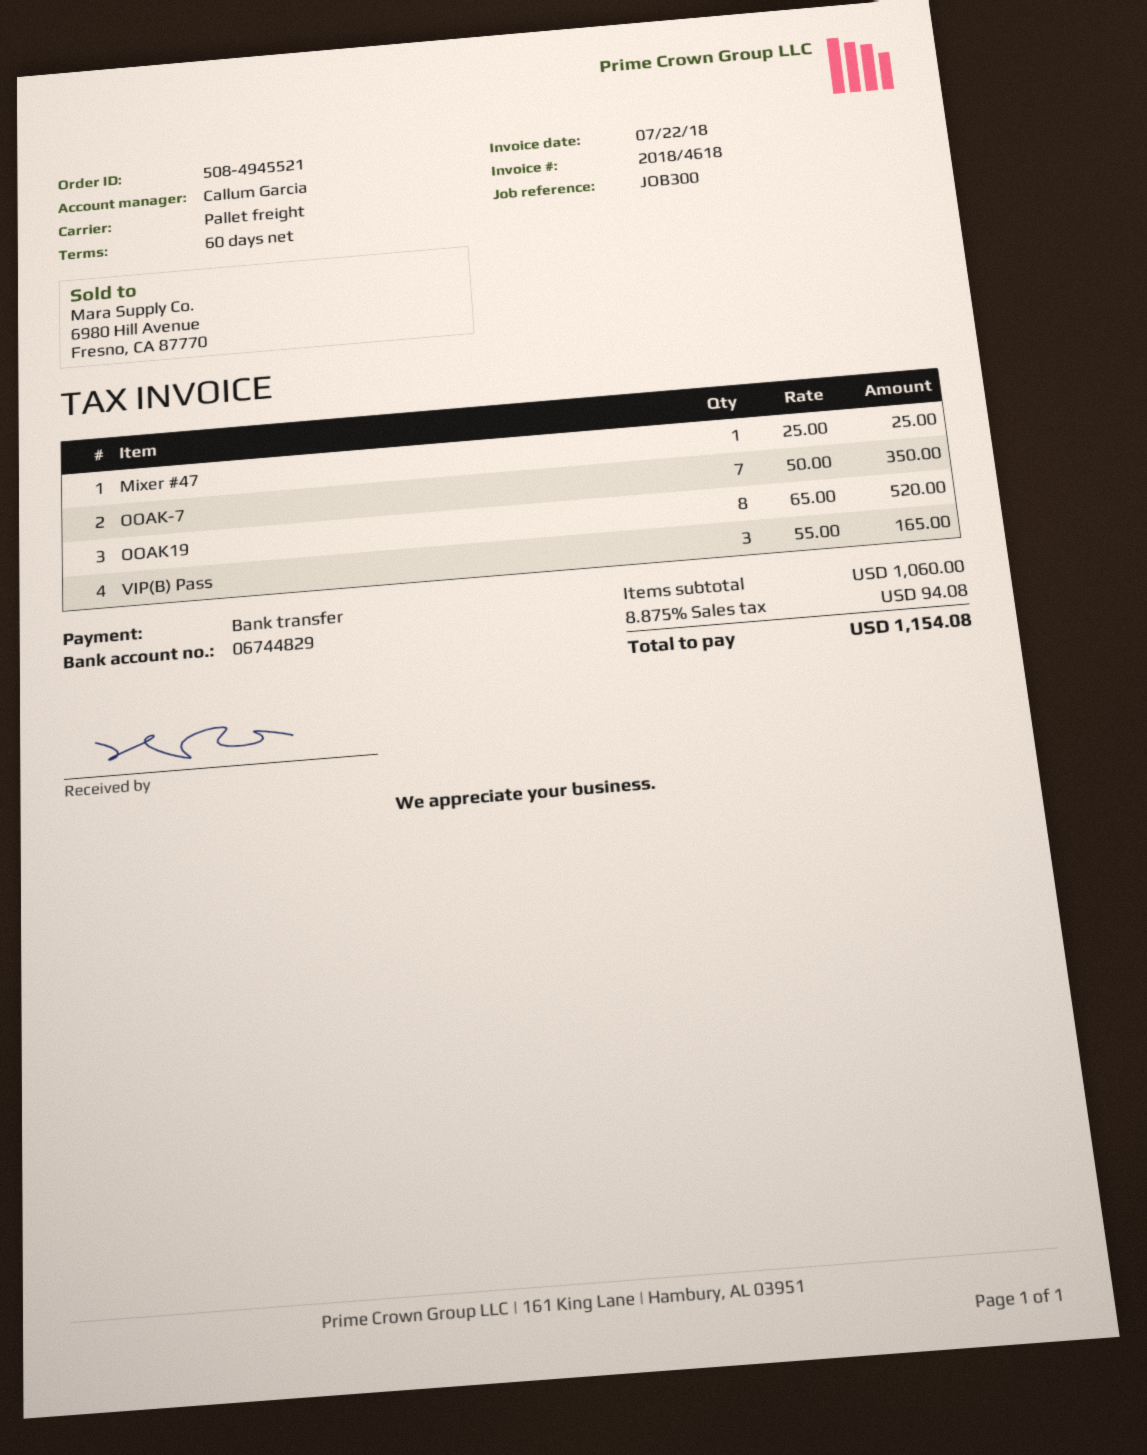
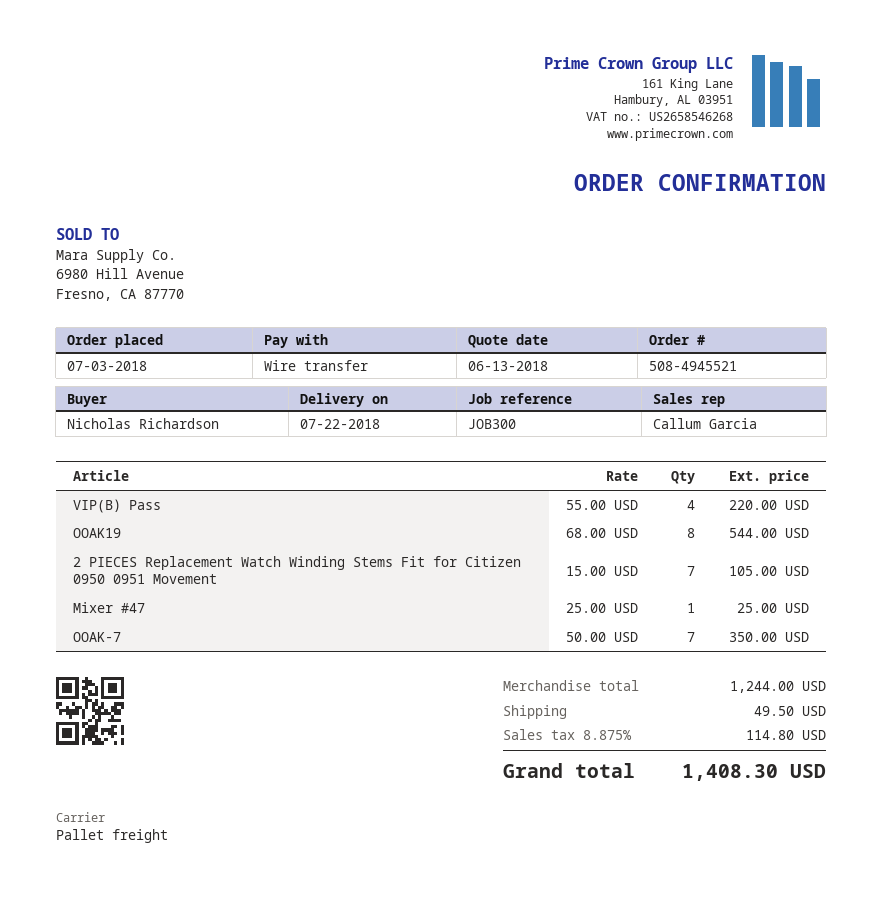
OOAK19: 8 x 65.00 = 520.00 -> 8 x 68.00 = 544.00
VIP(B) Pass: 3 x 55.00 = 165.00 -> 4 x 55.00 = 220.00
2 PIECES Replacement Watch Winding Stems Fit for Citizen 0950 0951 Movement: none -> 7 x 15.00 = 105.00
subtotal: 1060.00 -> 1244.00
shipping: none -> 49.50
tax: 8.875% = 94.08 -> 8.875% = 114.80
total: 1154.08 -> 1408.30

